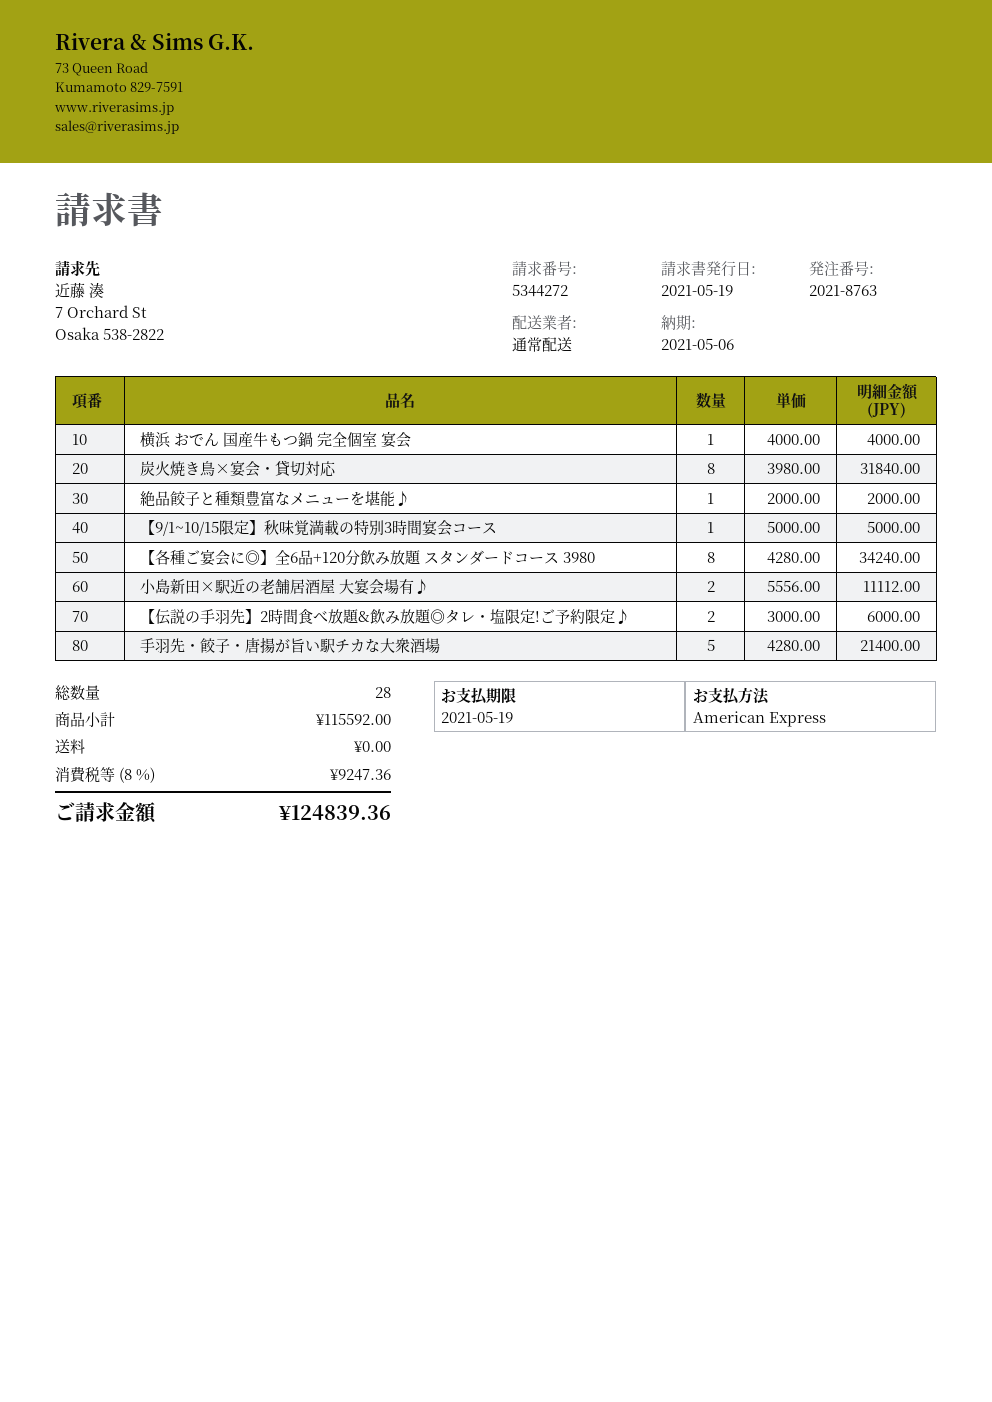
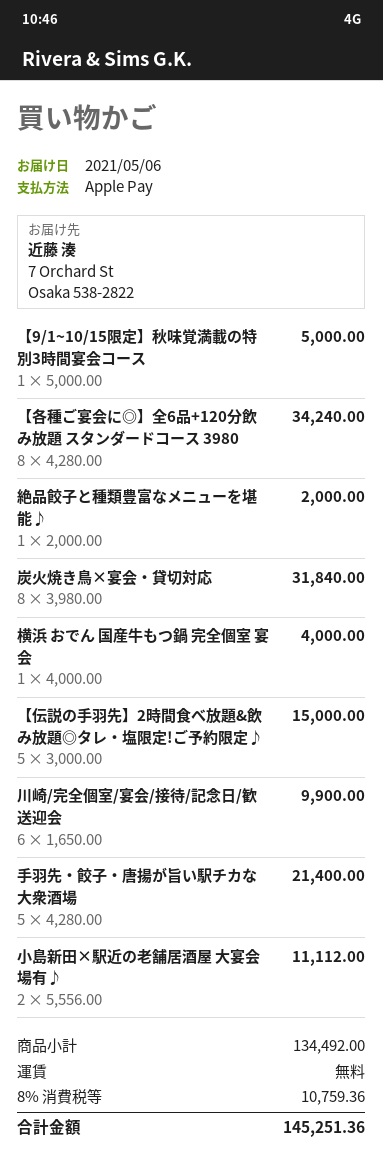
payment method: American Express -> Apple Pay
【伝説の手羽先】2時間食べ放題&飲み放題◎タレ・塩限定!ご予約限定♪: 2 x 3000.00 = 6000.00 -> 5 x 3000.00 = 15000.00
川崎/完全個室/宴会/接待/記念日/歓送迎会: none -> 6 x 1650.00 = 9900.00
subtotal: 115592.00 -> 134492.00
tax: 8% = 9247.36 -> 8% = 10759.36
total: 124839.36 -> 145251.36

